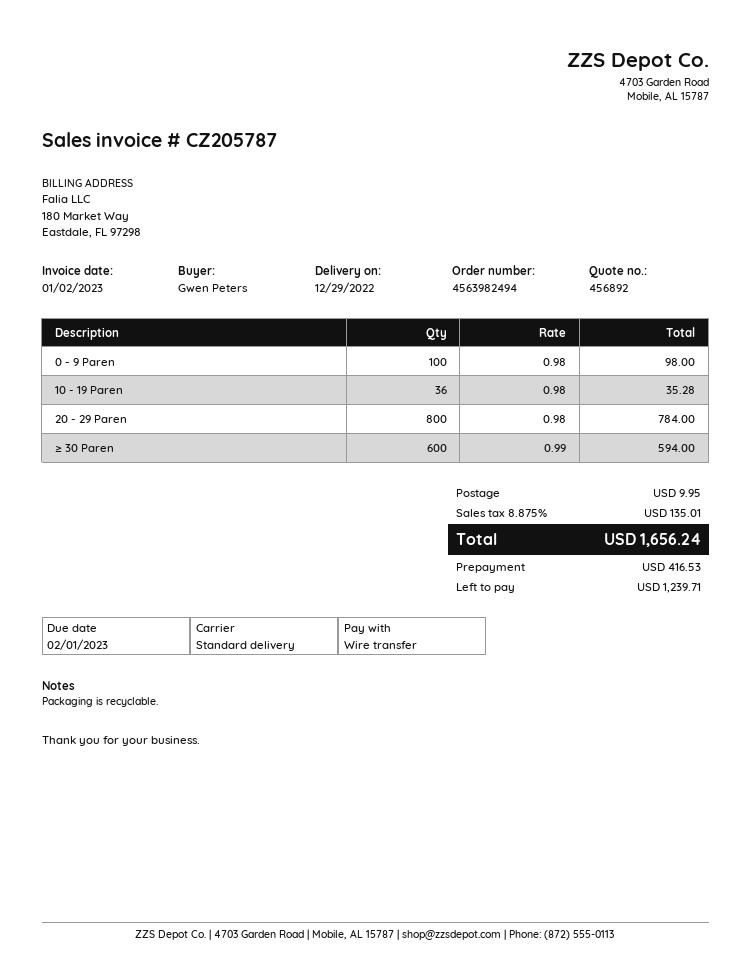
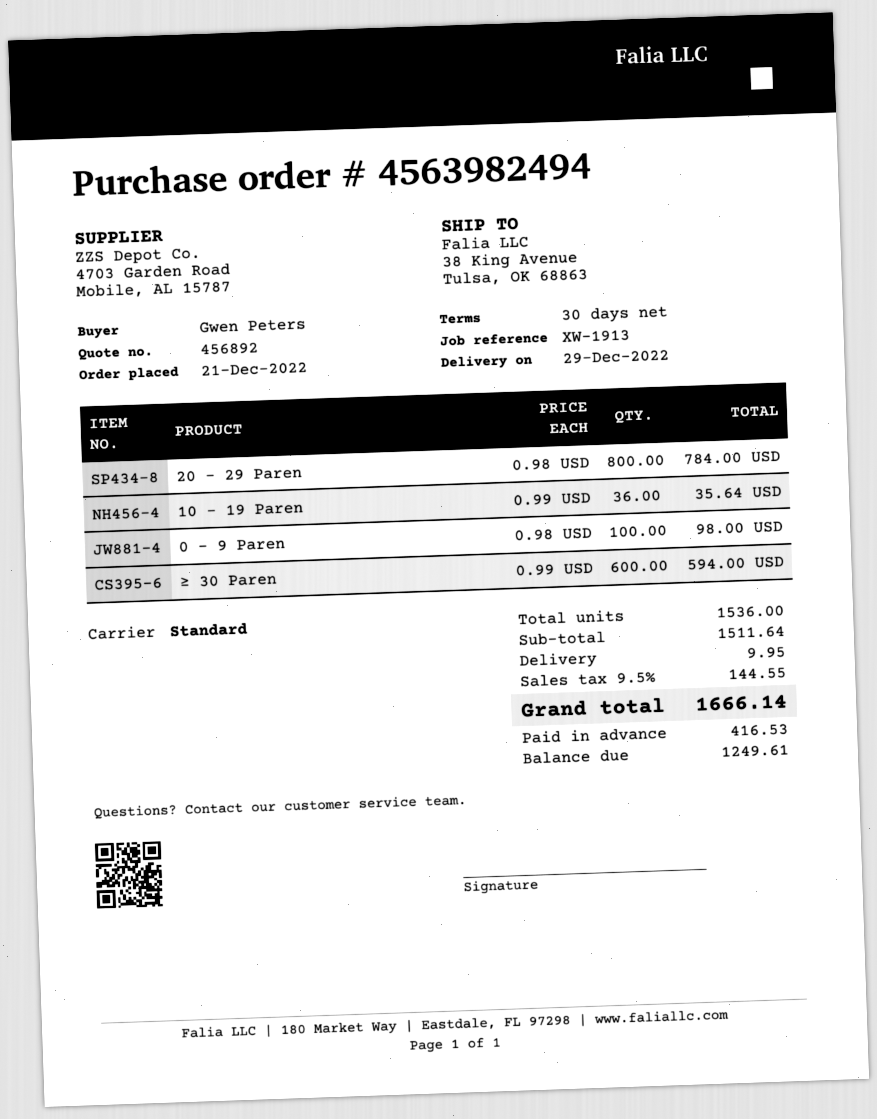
10 - 19 Paren: 36 x 0.98 = 35.28 -> 36 x 0.99 = 35.64
tax: 8.875% = 135.01 -> 9.5% = 144.55
total: 1656.24 -> 1666.14
balance: 1239.71 -> 1249.61

